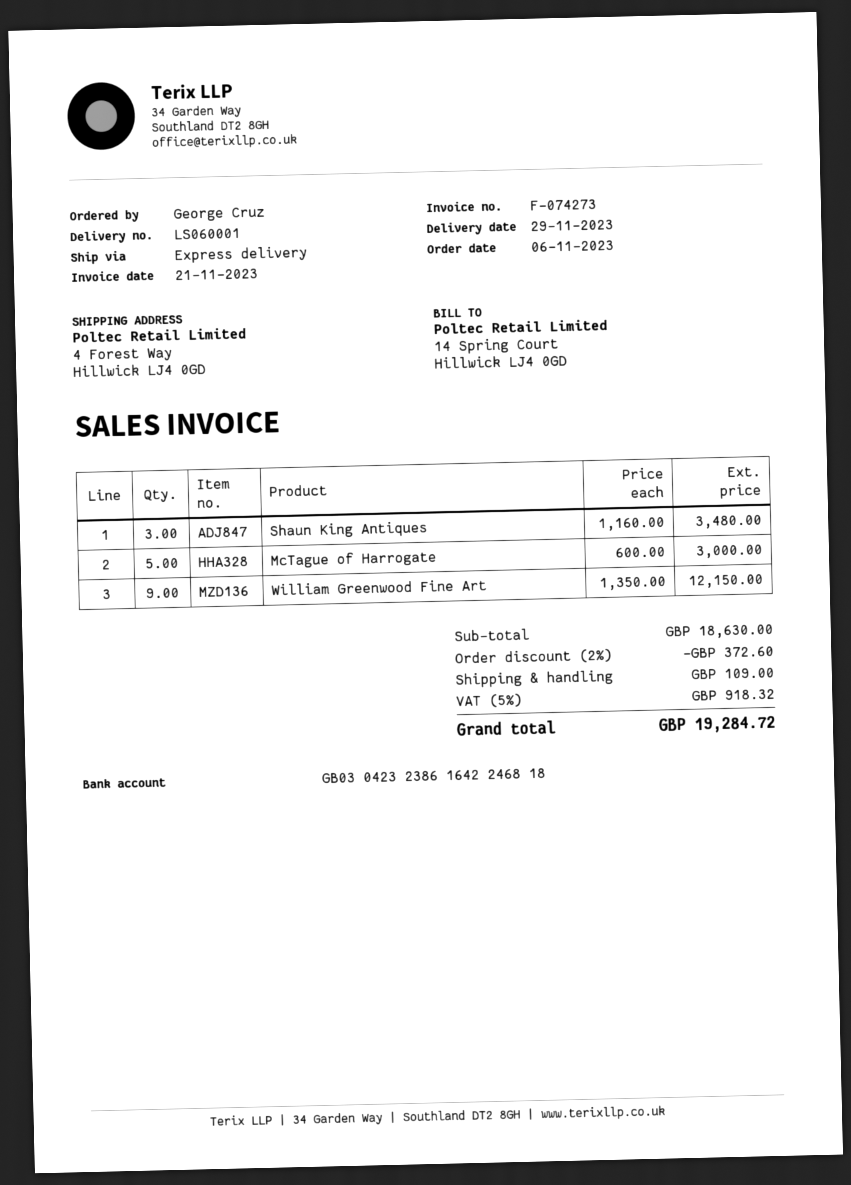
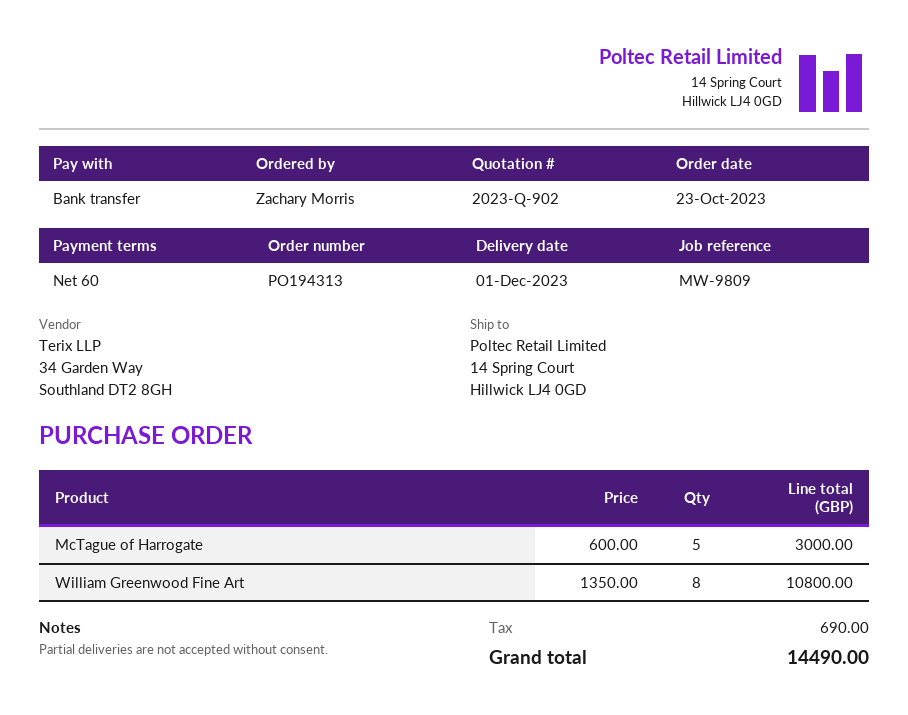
order date: 2023-11-06 -> 2023-10-23
delivery date: 2023-11-29 -> 2023-12-01
ordered by: George Cruz -> Zachary Morris
ship to: 4 Forest Way, Hillwick LJ4 0GD -> 14 Spring Court, Hillwick LJ4 0GD
Shaun King Antiques: 3 x 1160.00 = 3480.00 -> none
William Greenwood Fine Art: 9 x 1350.00 = 12150.00 -> 8 x 1350.00 = 10800.00
discount: 2% = 372.60 -> none
shipping: 109.00 -> none
tax: 918.32 -> 690.00
total: 19284.72 -> 14490.00

